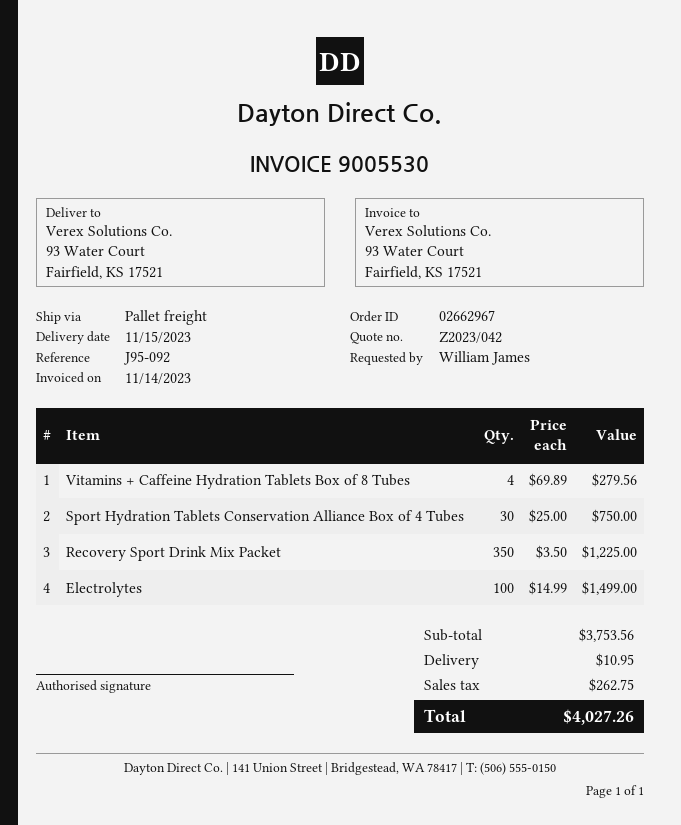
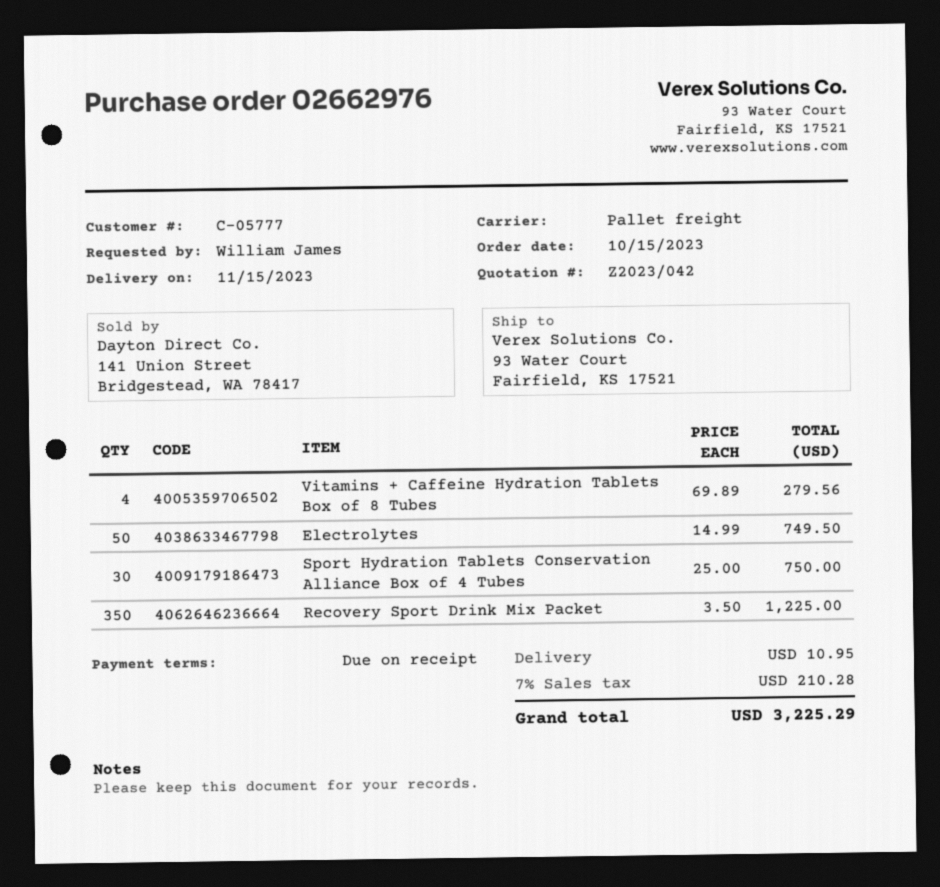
order number: 02662967 -> 02662976
Electrolytes: 100 x 14.99 = 1499.00 -> 50 x 14.99 = 749.50
tax: 262.75 -> 210.28
total: 4027.26 -> 3225.29

